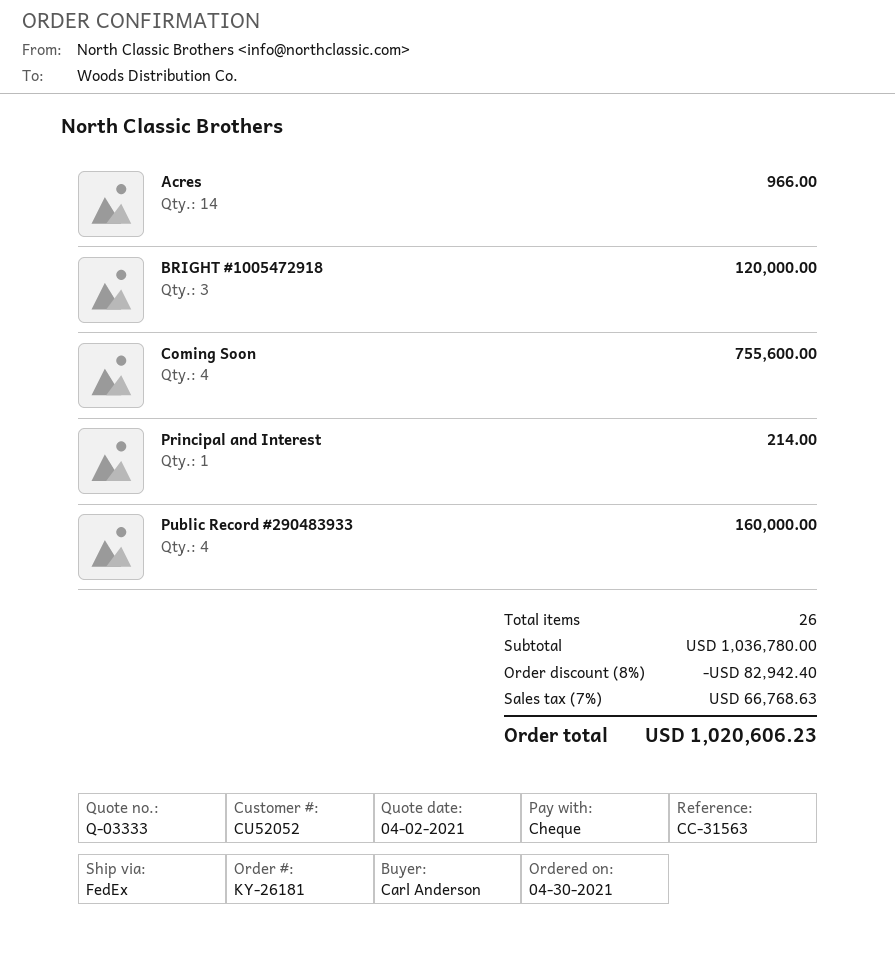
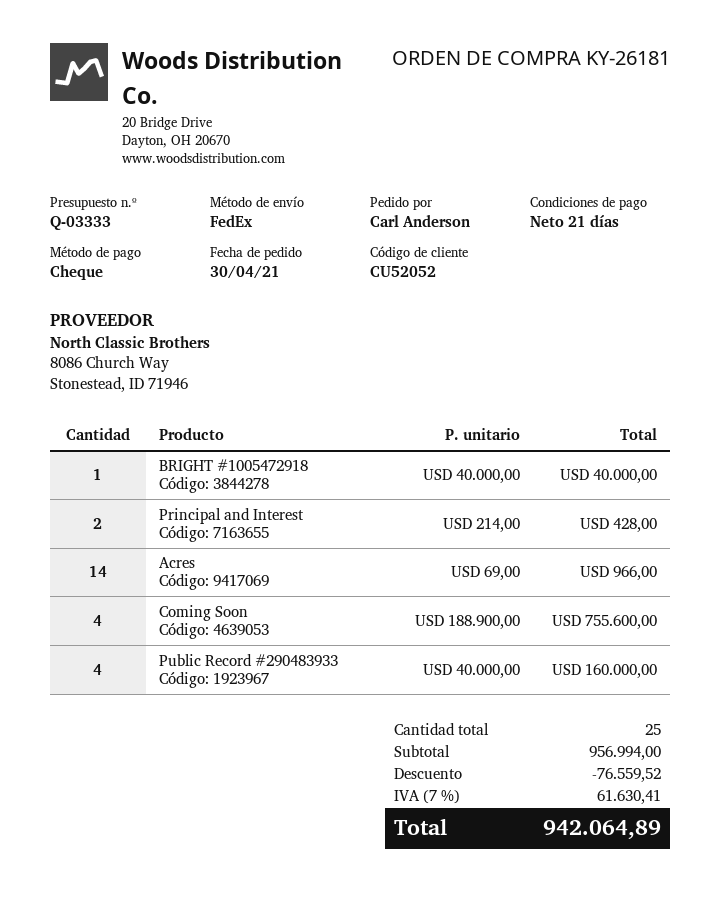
BRIGHT #1005472918: 3 for 120000.00 -> 1 for 40000.00
Principal and Interest: 1 for 214.00 -> 2 for 428.00
total quantity: 26 -> 25
subtotal: 1036780.00 -> 956994.00
discount: 82942.40 -> 76559.52
tax: 7% = 66768.63 -> 7% = 61630.41
total: 1020606.23 -> 942064.89

